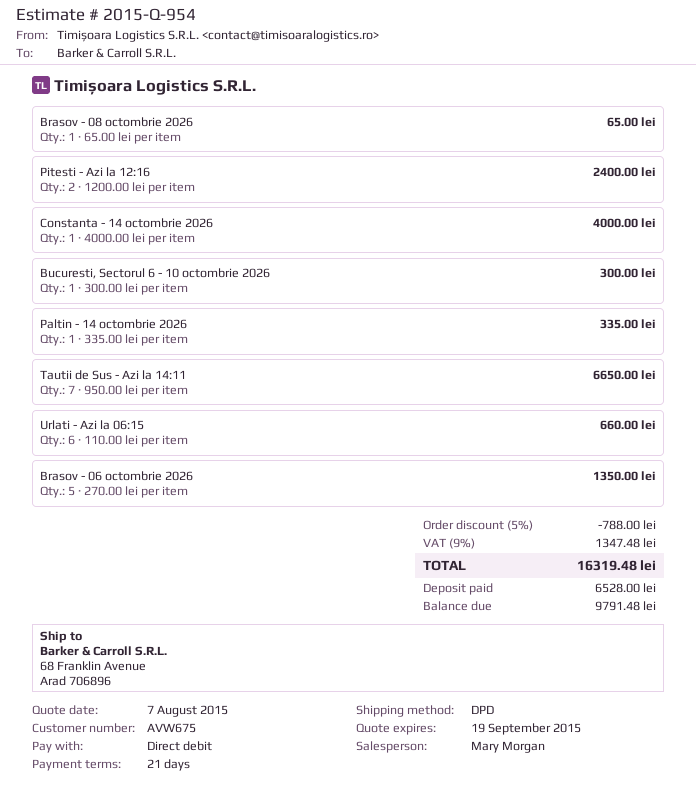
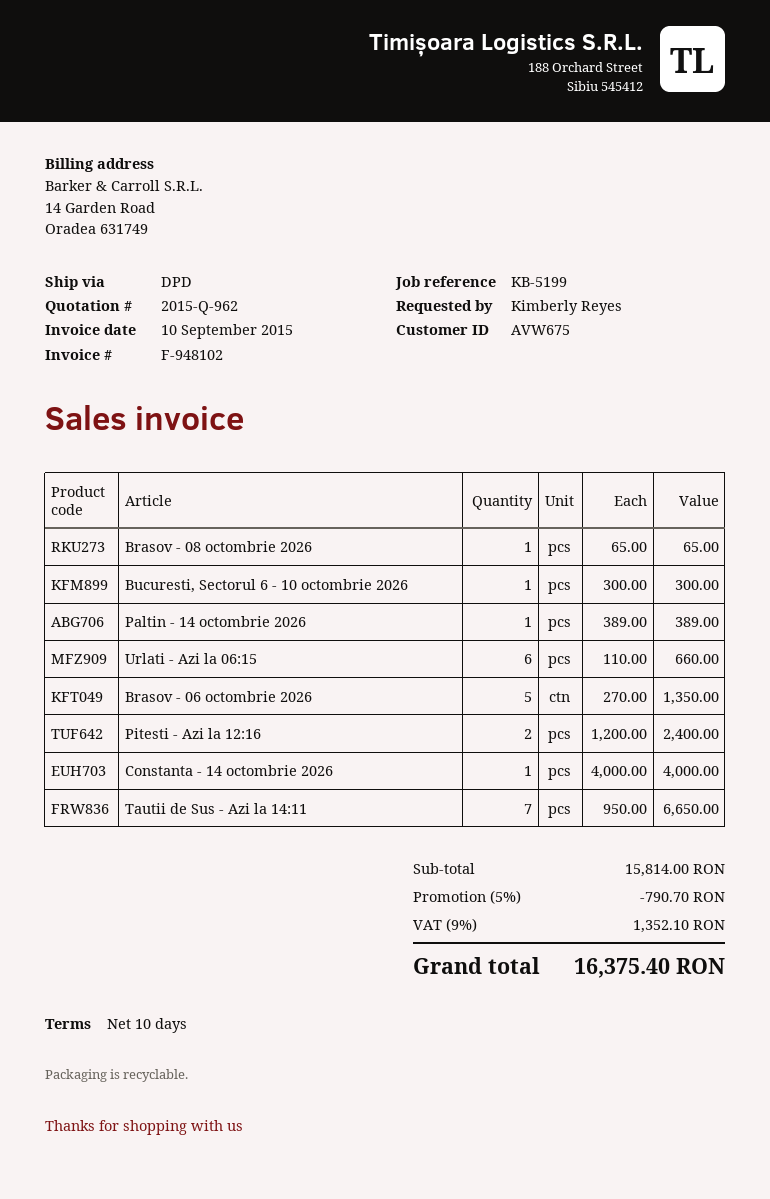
quote number: 2015-Q-954 -> 2015-Q-962
payment terms: 21 days -> 10 days
Paltin - 14 octombrie 2026: 1 x 335.00 = 335.00 -> 1 x 389.00 = 389.00
discount: 5% = 788.00 -> 5% = 790.70
tax: 9% = 1347.48 -> 9% = 1352.10
total: 16319.48 -> 16375.40

